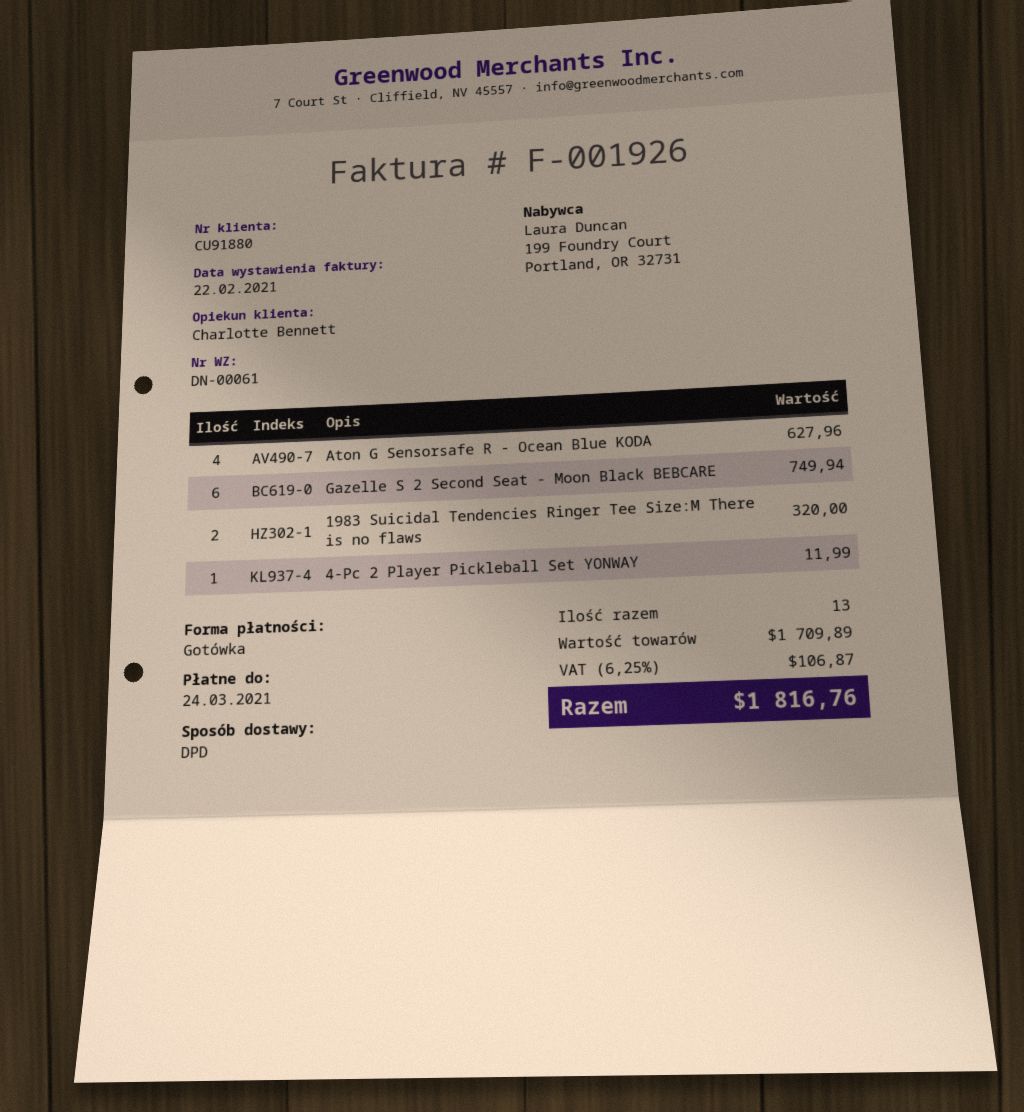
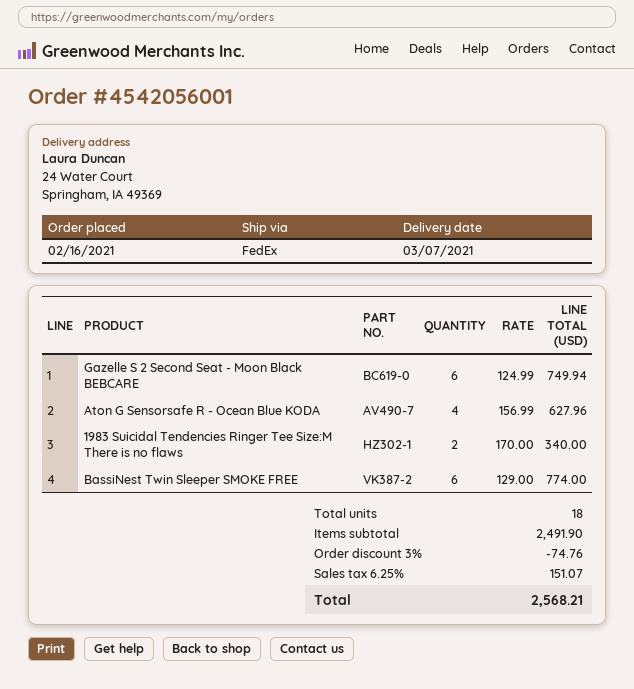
shipping method: DPD -> FedEx
1983 Suicidal Tendencies Ringer Tee Size:M There is no flaws: 2 for 320.00 -> 2 for 340.00
4-Pc 2 Player Pickleball Set YONWAY: 1 for 11.99 -> none
BassiNest Twin Sleeper SMOKE FREE: none -> 6 for 774.00
total quantity: 13 -> 18
subtotal: 1709.89 -> 2491.90
discount: none -> 3% = 74.76
tax: 6.25% = 106.87 -> 6.25% = 151.07
total: 1816.76 -> 2568.21

